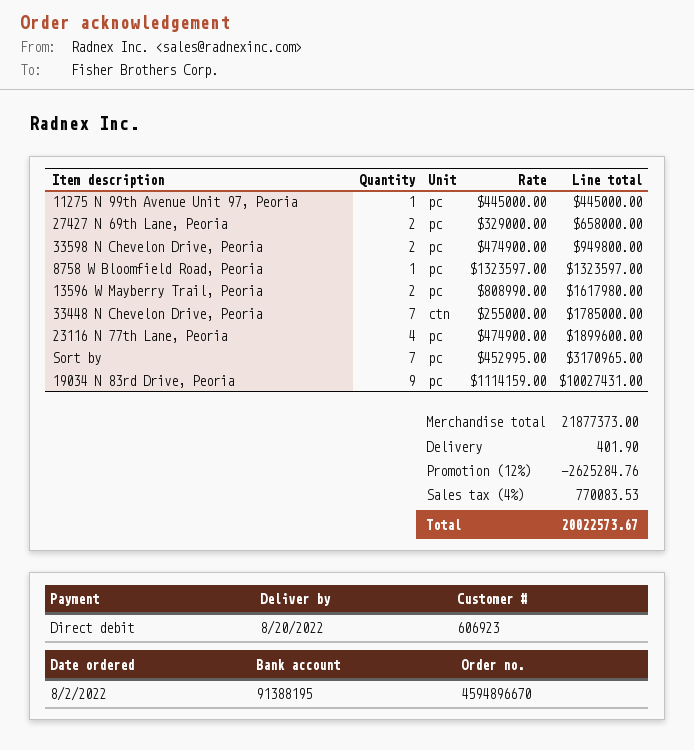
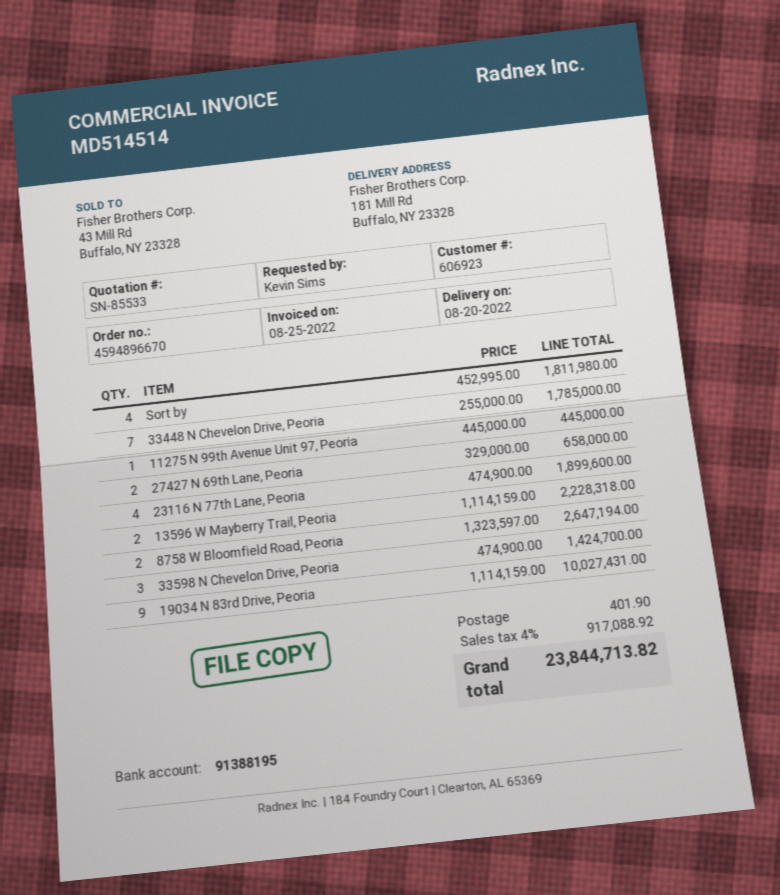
33598 N Chevelon Drive, Peoria: 2 x 474900.00 = 949800.00 -> 3 x 474900.00 = 1424700.00
8758 W Bloomfield Road, Peoria: 1 x 1323597.00 = 1323597.00 -> 2 x 1323597.00 = 2647194.00
13596 W Mayberry Trail, Peoria: 2 x 808990.00 = 1617980.00 -> 2 x 1114159.00 = 2228318.00
Sort by: 7 x 452995.00 = 3170965.00 -> 4 x 452995.00 = 1811980.00
discount: 12% = 2625284.76 -> none
tax: 4% = 770083.53 -> 4% = 917088.92
total: 20022573.67 -> 23844713.82

